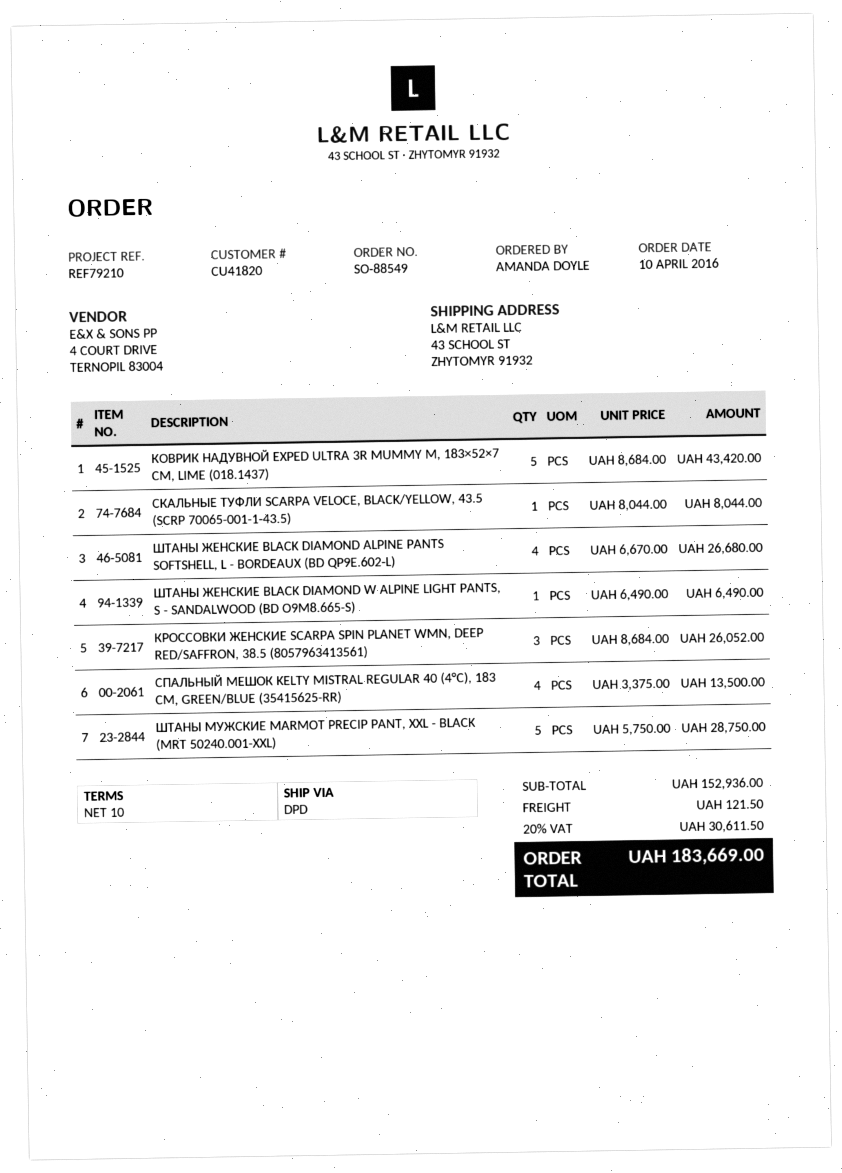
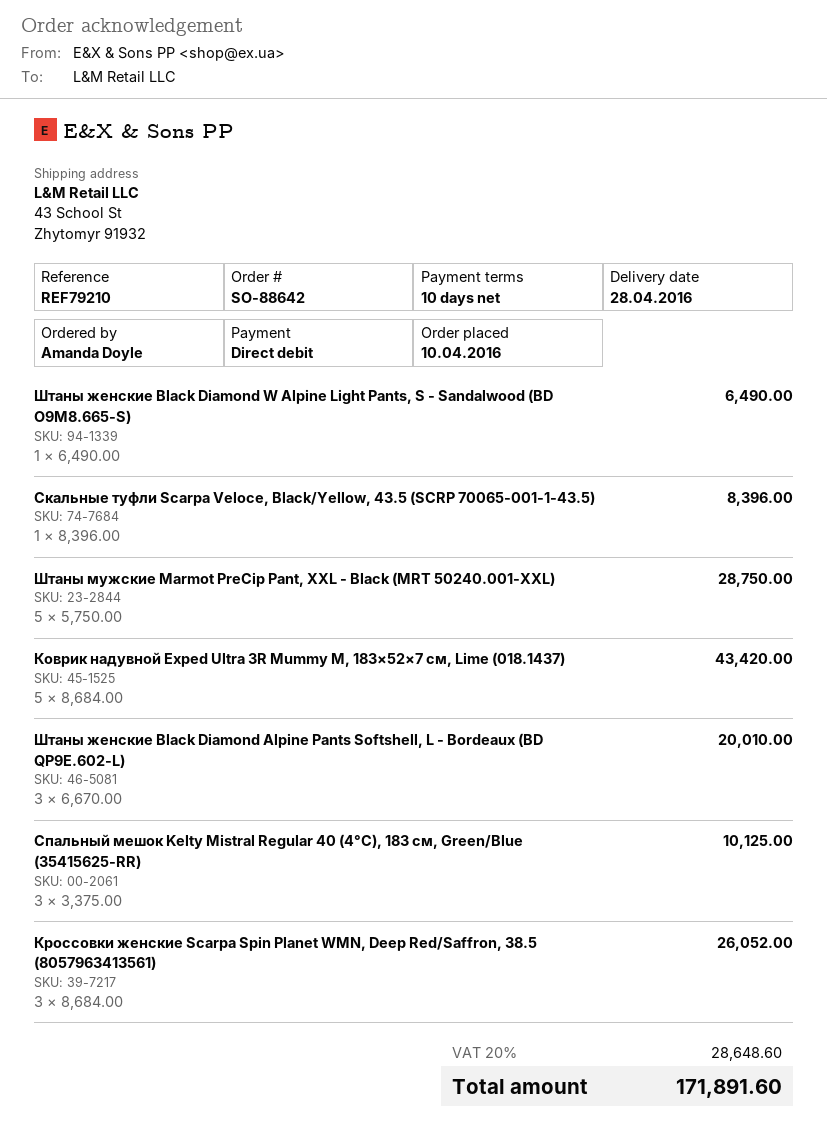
order number: SO-88549 -> SO-88642
СКАЛЬНЫЕ ТУФЛИ SCARPA VELOCE, BLACK/YELLOW, 43.5 (SCRP 70065-001-1-43.5): 1 x 8044.00 = 8044.00 -> 1 x 8396.00 = 8396.00
ШТАНЫ ЖЕНСКИЕ BLACK DIAMOND ALPINE PANTS SOFTSHELL, L - BORDEAUX (BD QP9E.602-L): 4 x 6670.00 = 26680.00 -> 3 x 6670.00 = 20010.00
СПАЛЬНЫЙ МЕШОК KELTY MISTRAL REGULAR 40 (4°C), 183 СМ, GREEN/BLUE (35415625-RR): 4 x 3375.00 = 13500.00 -> 3 x 3375.00 = 10125.00
shipping: 121.50 -> none
tax: 20% = 30611.50 -> 20% = 28648.60
total: 183669.00 -> 171891.60

